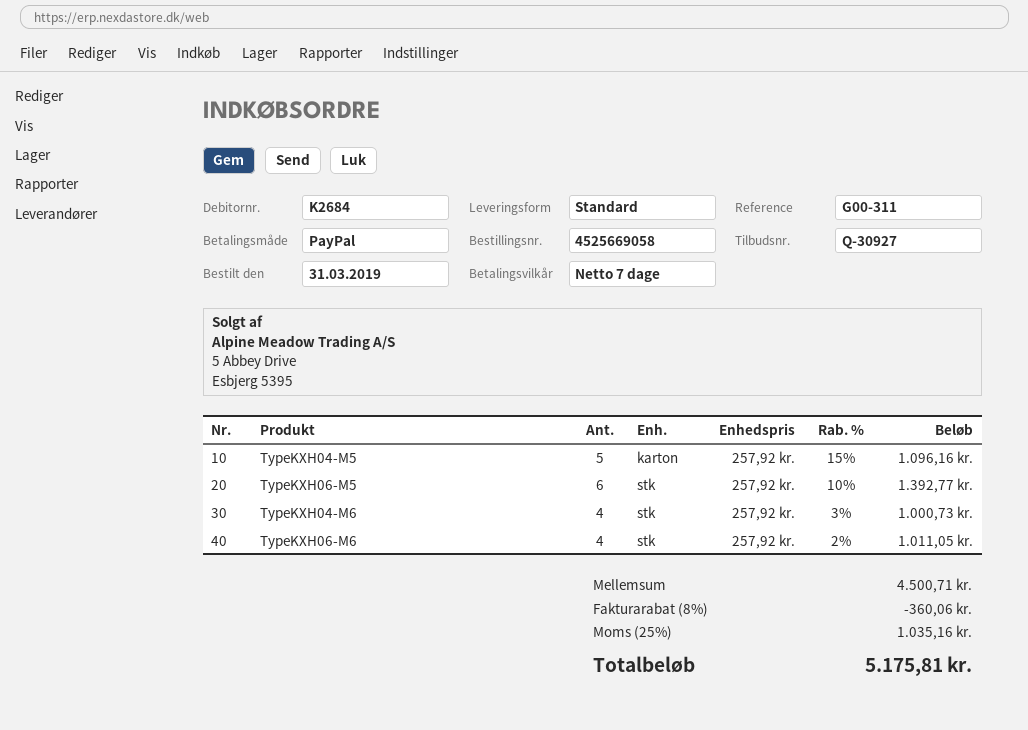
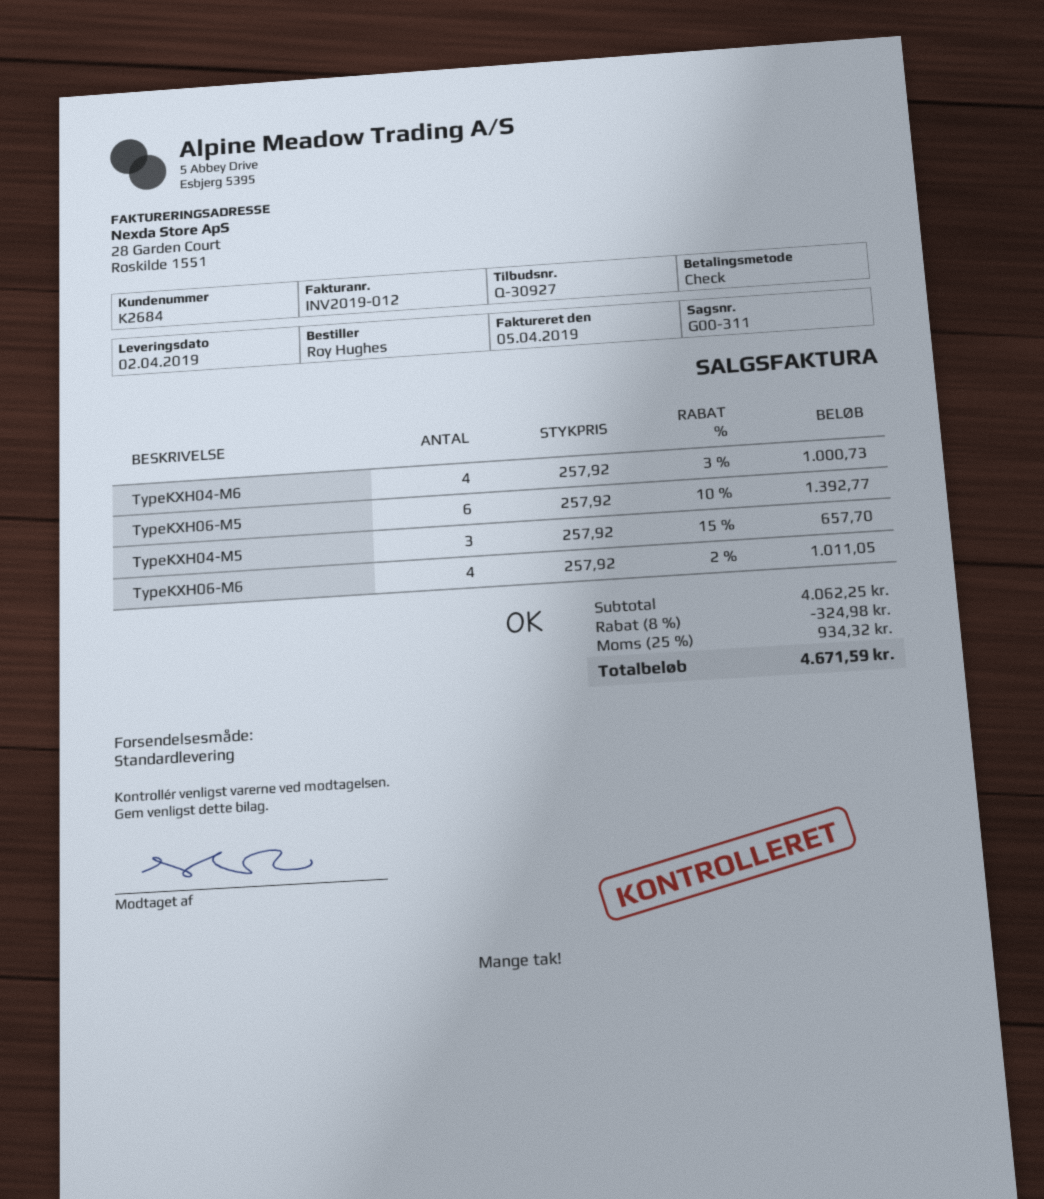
payment method: PayPal -> cheque
TypeKXH04-M5: 5 x 257.92 - 15% = 1096.16 -> 3 x 257.92 - 15% = 657.70
subtotal: 4500.71 -> 4062.25
discount: 8% = 360.06 -> 8% = 324.98
tax: 25% = 1035.16 -> 25% = 934.32
total: 5175.81 -> 4671.59

